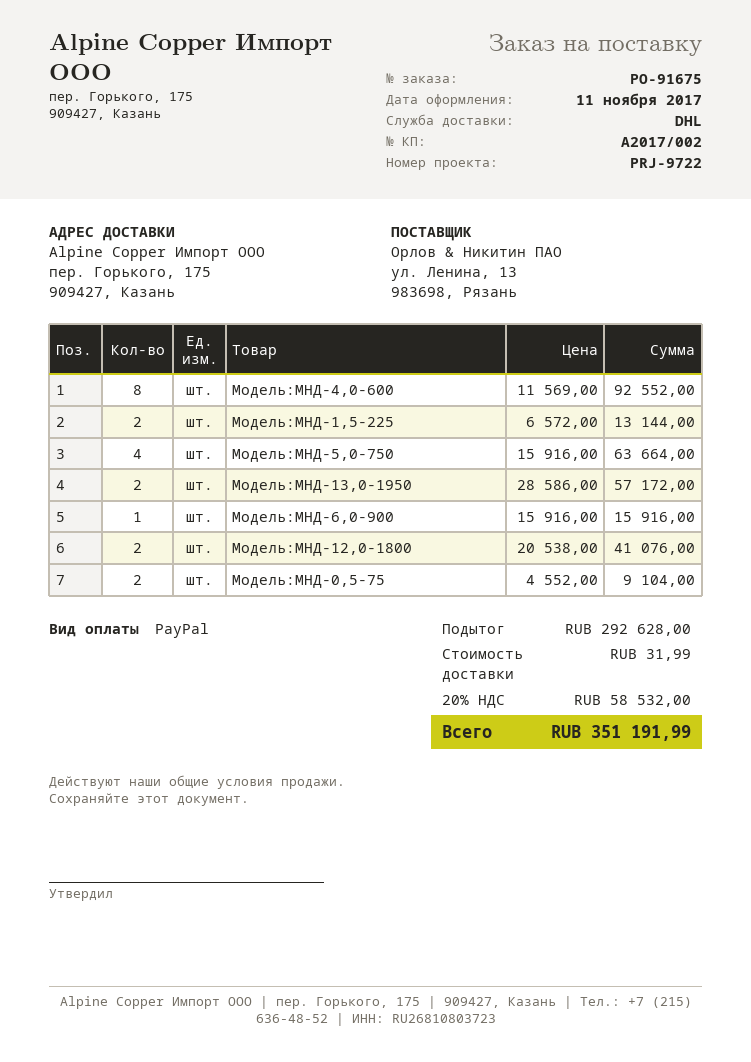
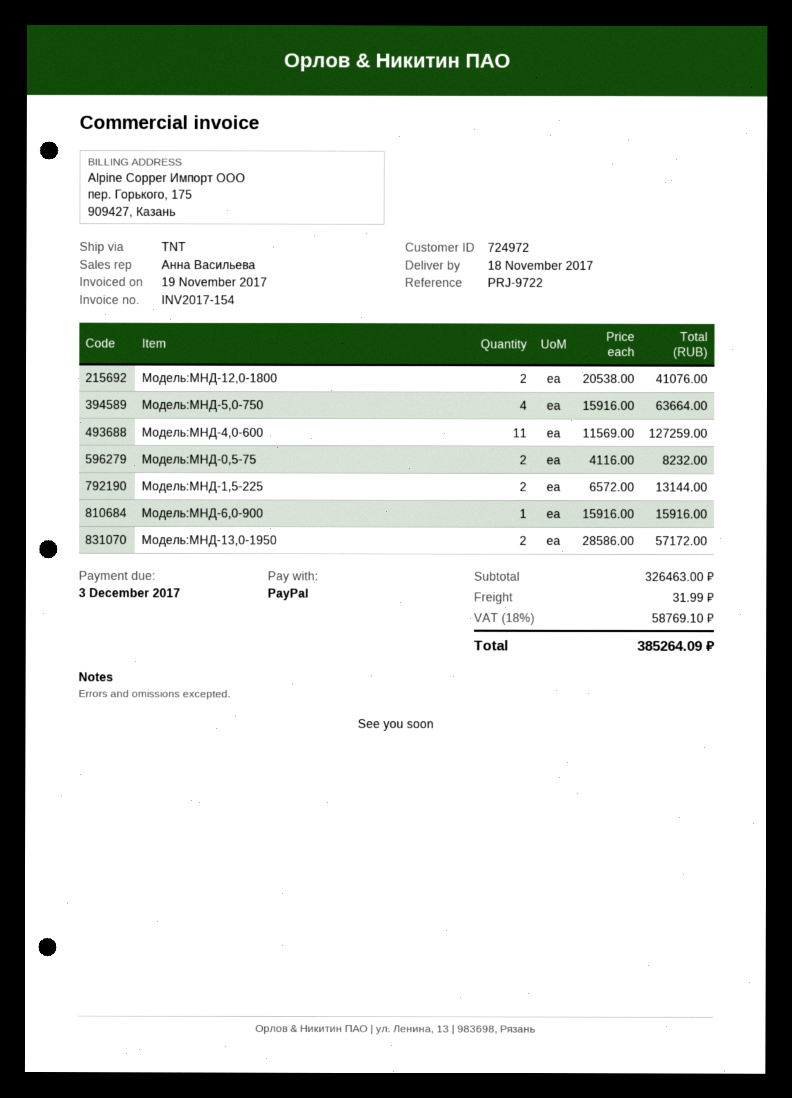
shipping method: DHL -> TNT
Модель:МНД-4,0-600: 8 x 11569.00 = 92552.00 -> 11 x 11569.00 = 127259.00
Модель:МНД-0,5-75: 2 x 4552.00 = 9104.00 -> 2 x 4116.00 = 8232.00
subtotal: 292628.00 -> 326463.00
tax: 20% = 58532.00 -> 18% = 58769.10
total: 351191.99 -> 385264.09

